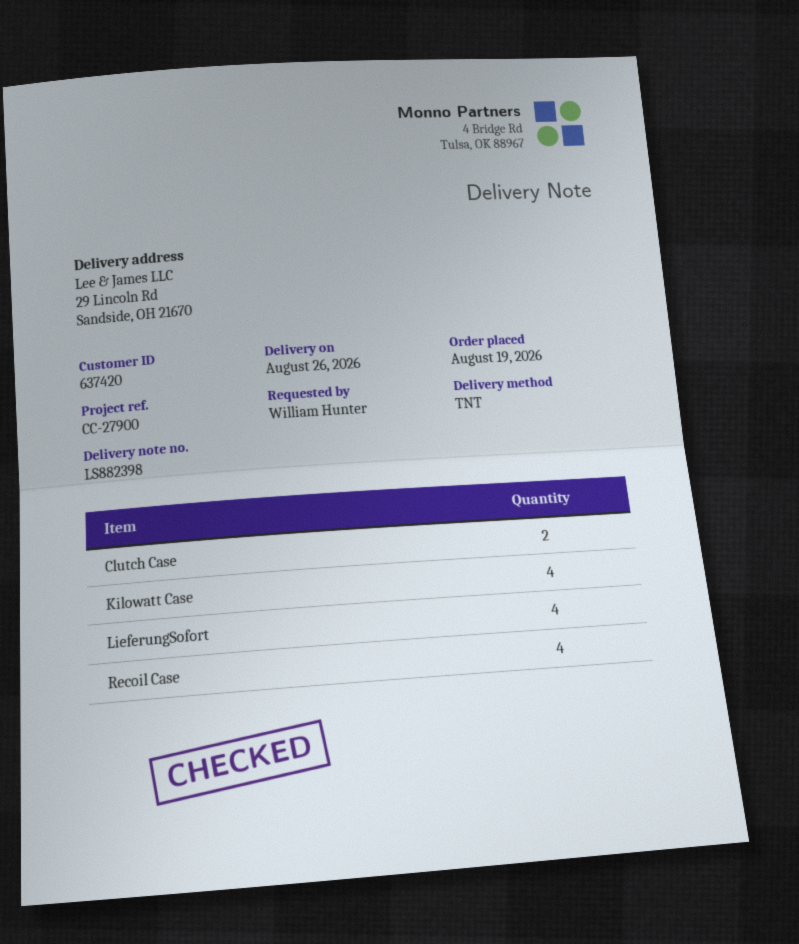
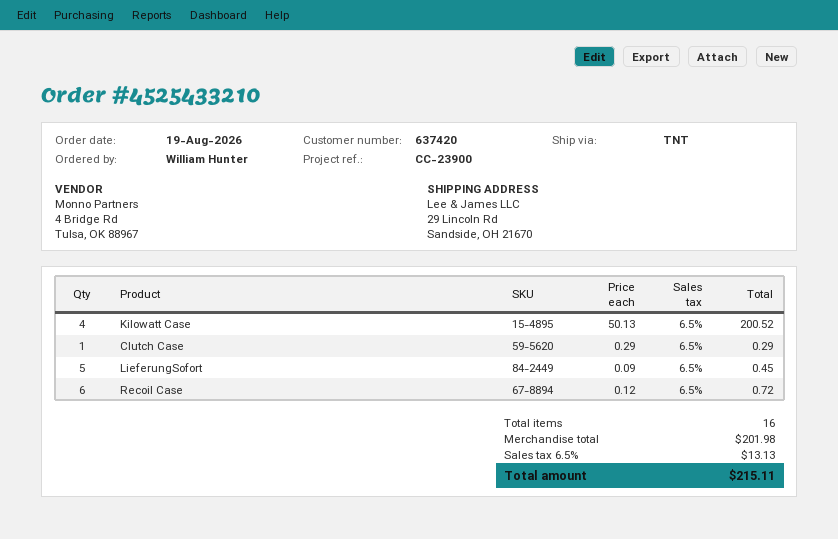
reference: CC-27900 -> CC-23900
Clutch Case: 2 -> 1
LieferungSofort: 4 -> 5
Recoil Case: 4 -> 6

